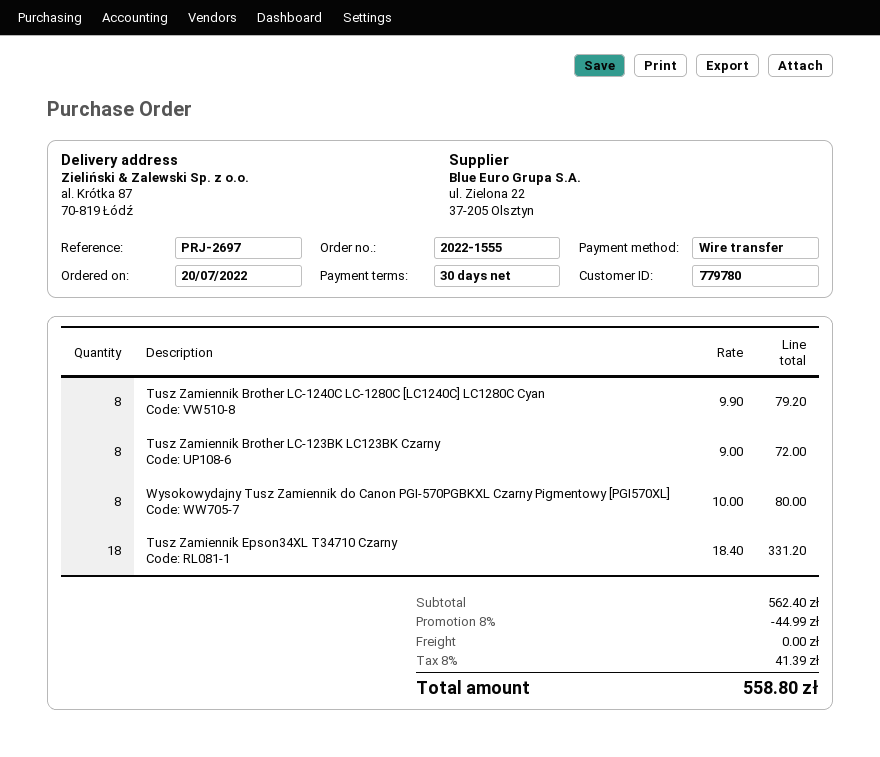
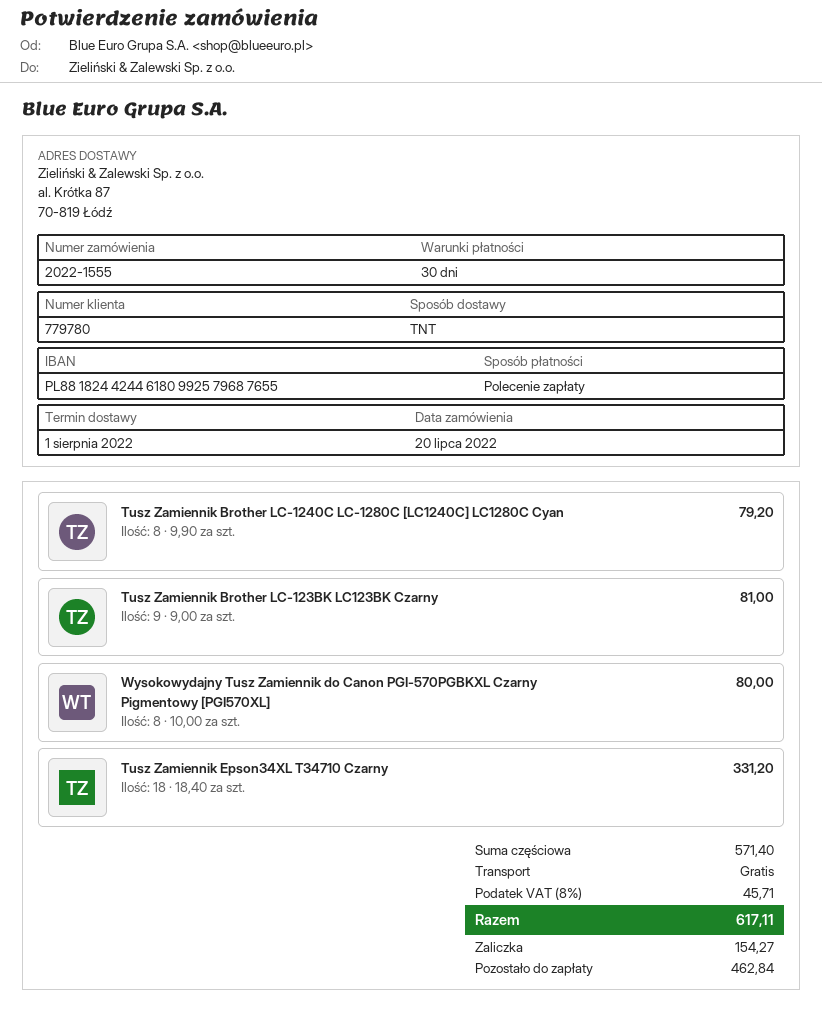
payment method: bank transfer -> direct debit
Tusz Zamiennik Brother LC-123BK LC123BK Czarny: 8 x 9.00 = 72.00 -> 9 x 9.00 = 81.00
subtotal: 562.40 -> 571.40
discount: 8% = 44.99 -> none
tax: 8% = 41.39 -> 8% = 45.71
total: 558.80 -> 617.11

